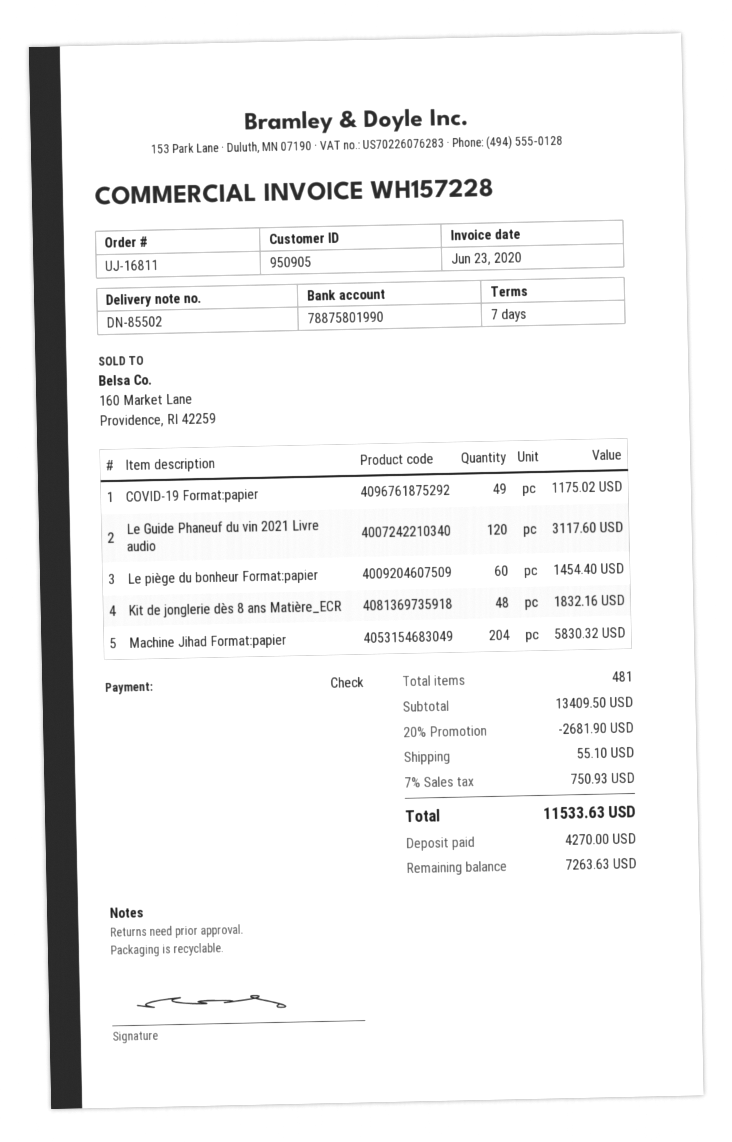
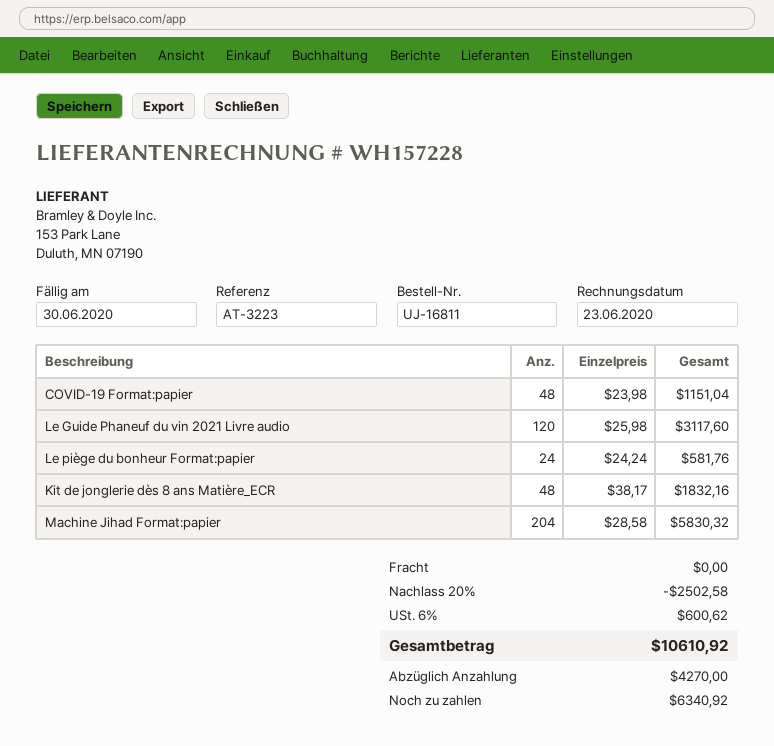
COVID-19 Format:papier: 49 for 1175.02 -> 48 for 1151.04
Le piège du bonheur Format:papier: 60 for 1454.40 -> 24 for 581.76
discount: 20% = 2681.90 -> 20% = 2502.58
shipping: 55.10 -> 0.00
tax: 7% = 750.93 -> 6% = 600.62
total: 11533.63 -> 10610.92
balance: 7263.63 -> 6340.92

